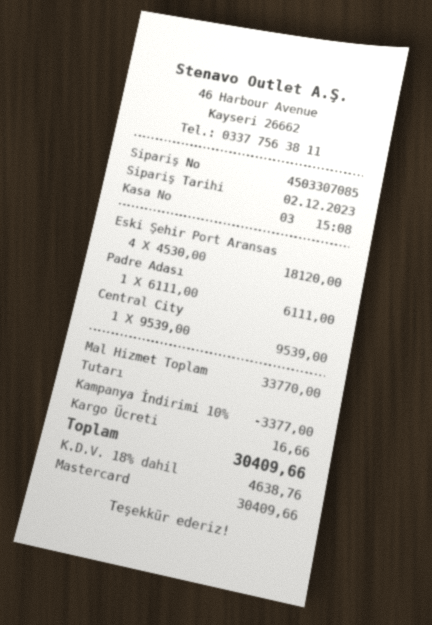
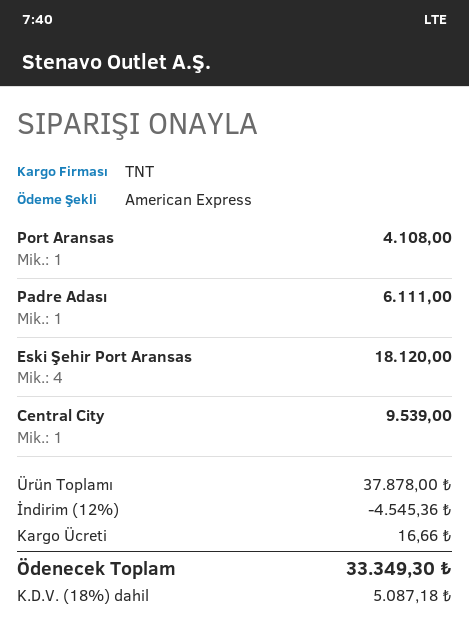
payment method: Mastercard -> American Express
Port Aransas: none -> 1 for 4108.00
subtotal: 33770.00 -> 37878.00
discount: 10% = 3377.00 -> 12% = 4545.36
tax: 18% = 4638.76 -> 18% = 5087.18
total: 30409.66 -> 33349.30

